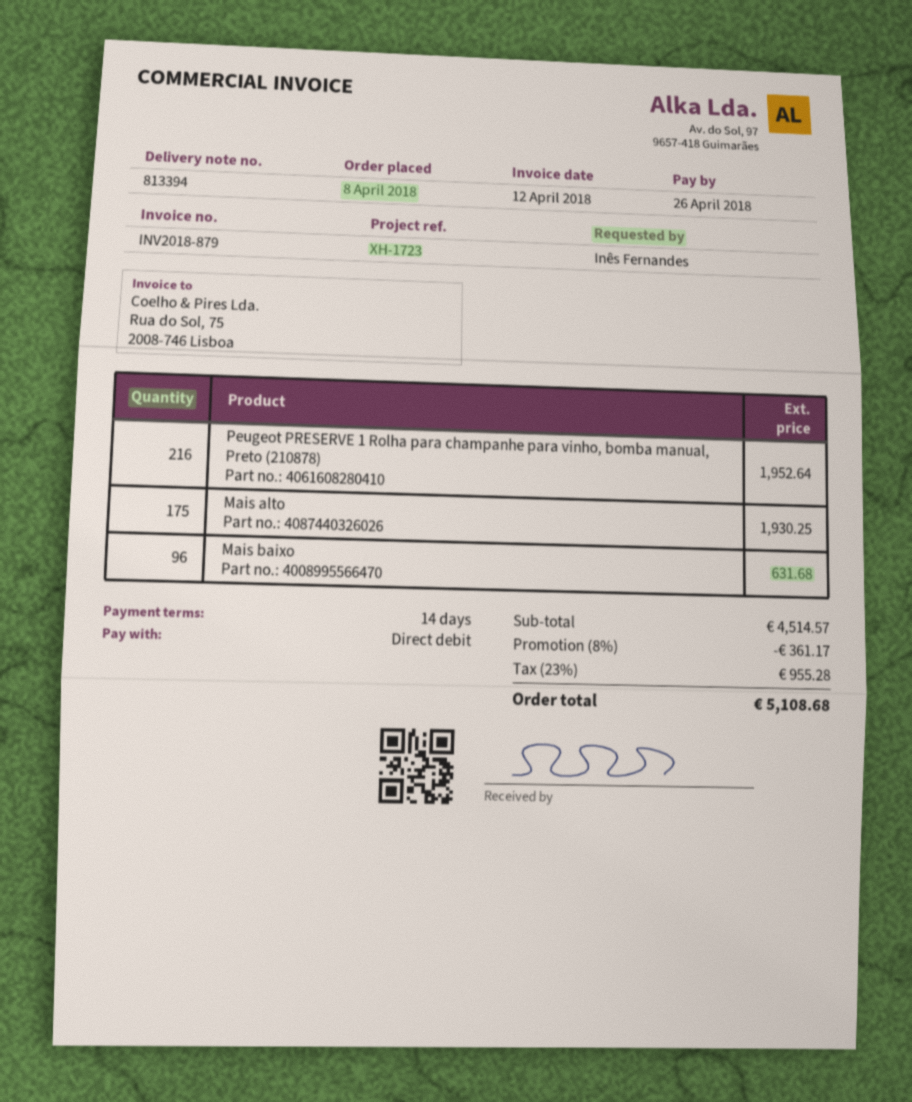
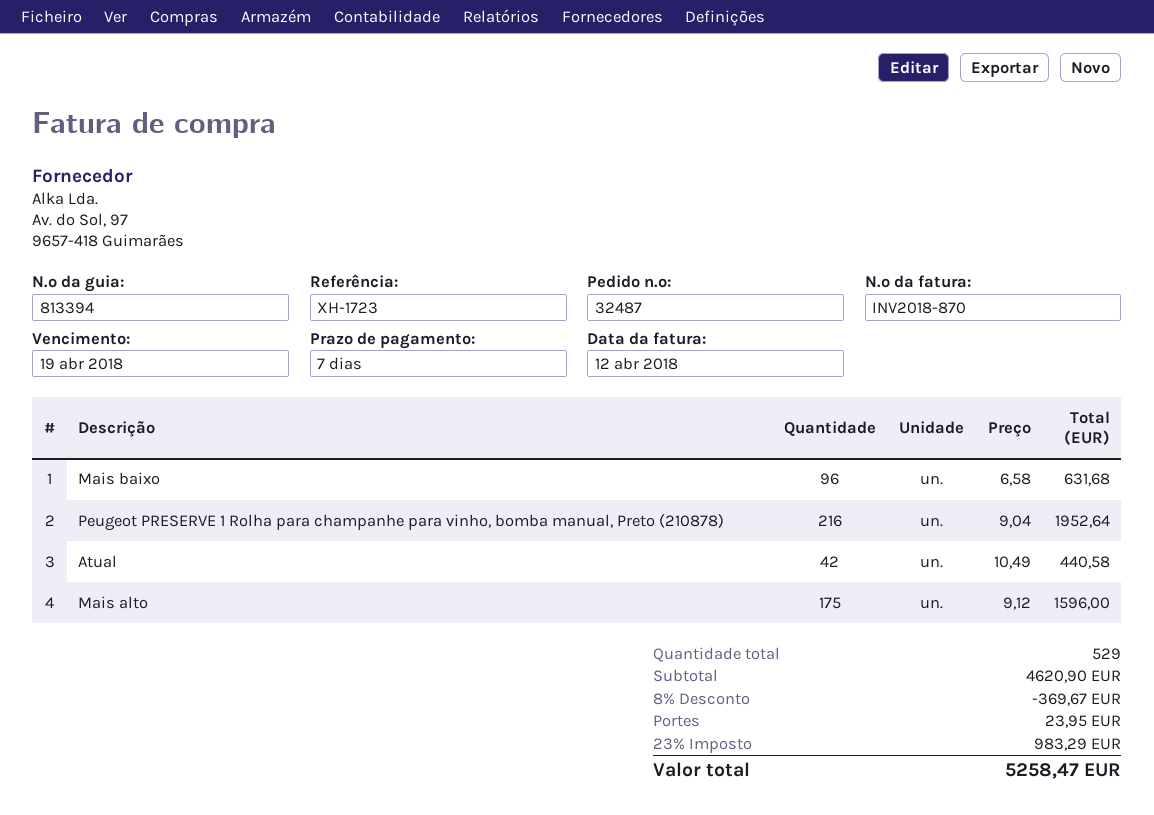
invoice number: INV2018-879 -> INV2018-870
payment terms: 14 days -> 7 days
due date: 2018-04-26 -> 2018-04-19
Mais alto: 175 for 1930.25 -> 175 for 1596.00
Atual: none -> 42 for 440.58
subtotal: 4514.57 -> 4620.90
discount: 8% = 361.17 -> 8% = 369.67
shipping: none -> 23.95
tax: 23% = 955.28 -> 23% = 983.29
total: 5108.68 -> 5258.47

